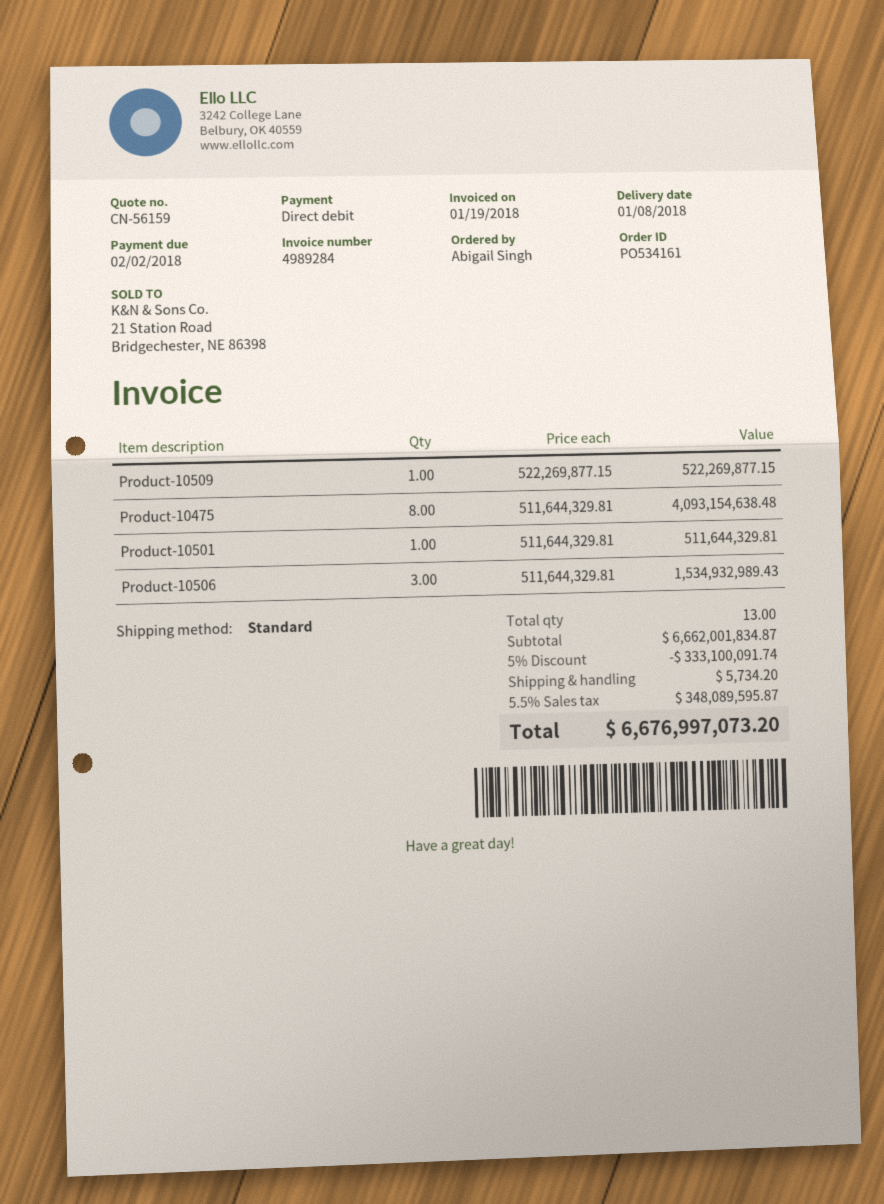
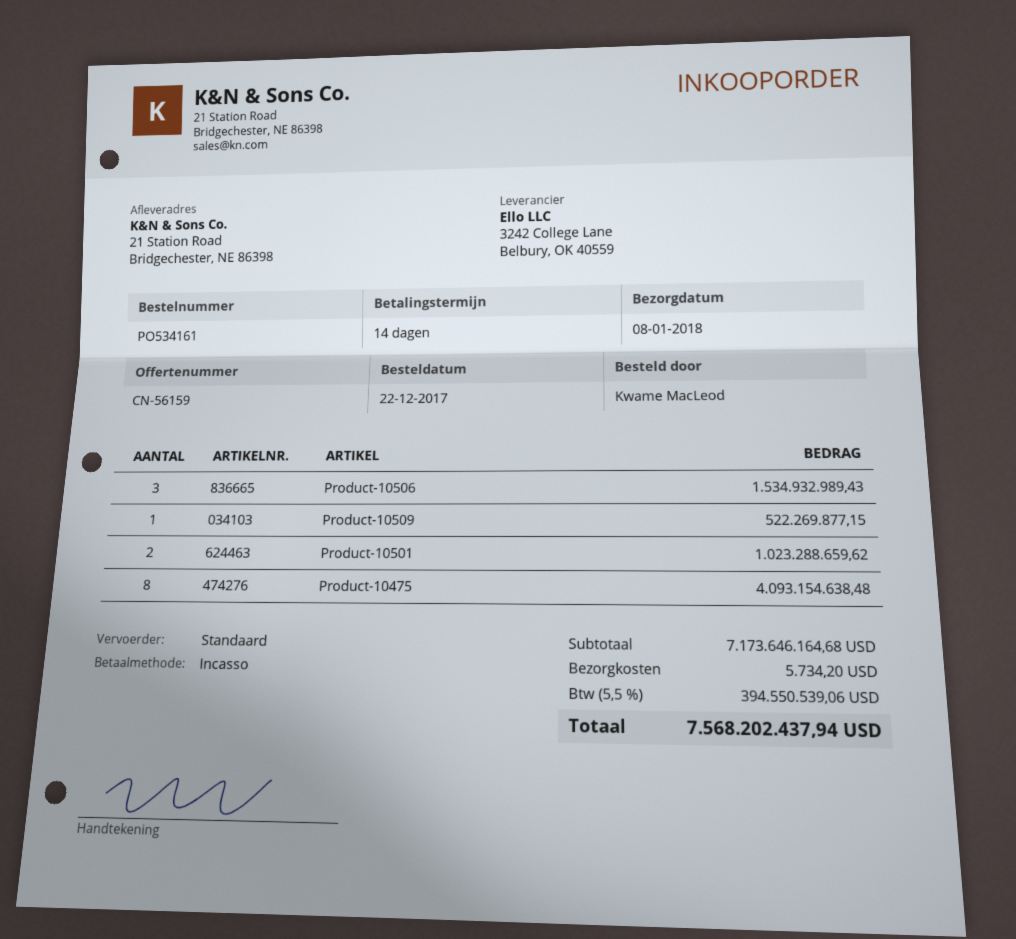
ordered by: Abigail Singh -> Kwame MacLeod
Product-10501: 1 for 511644329.81 -> 2 for 1023288659.62
subtotal: 6662001834.87 -> 7173646164.68
discount: 5% = 333100091.74 -> none
tax: 5.5% = 348089595.87 -> 5.5% = 394550539.06
total: 6676997073.20 -> 7568202437.94

